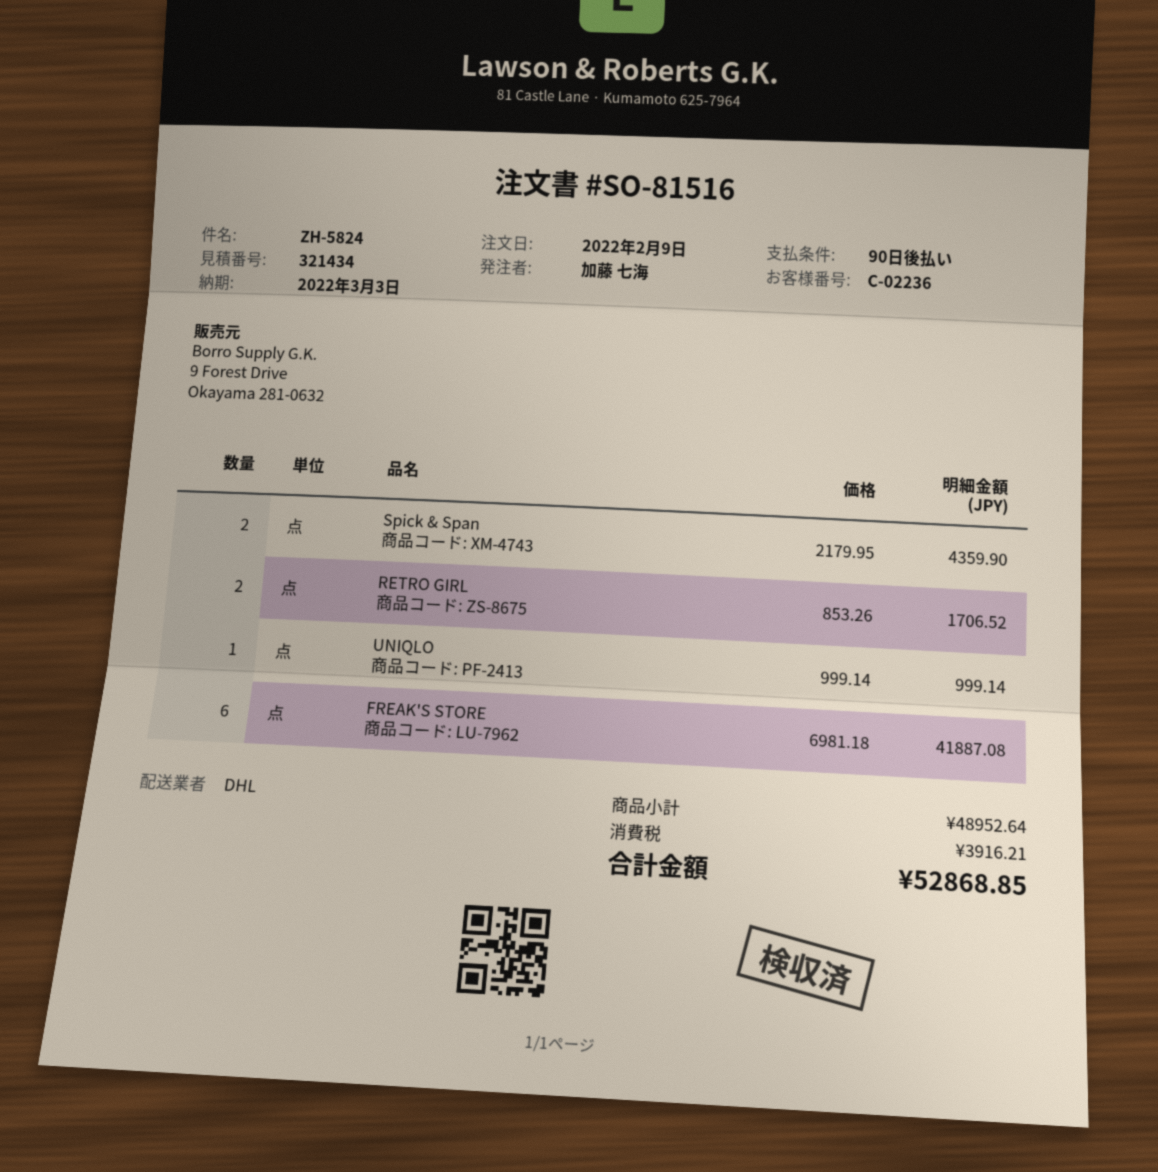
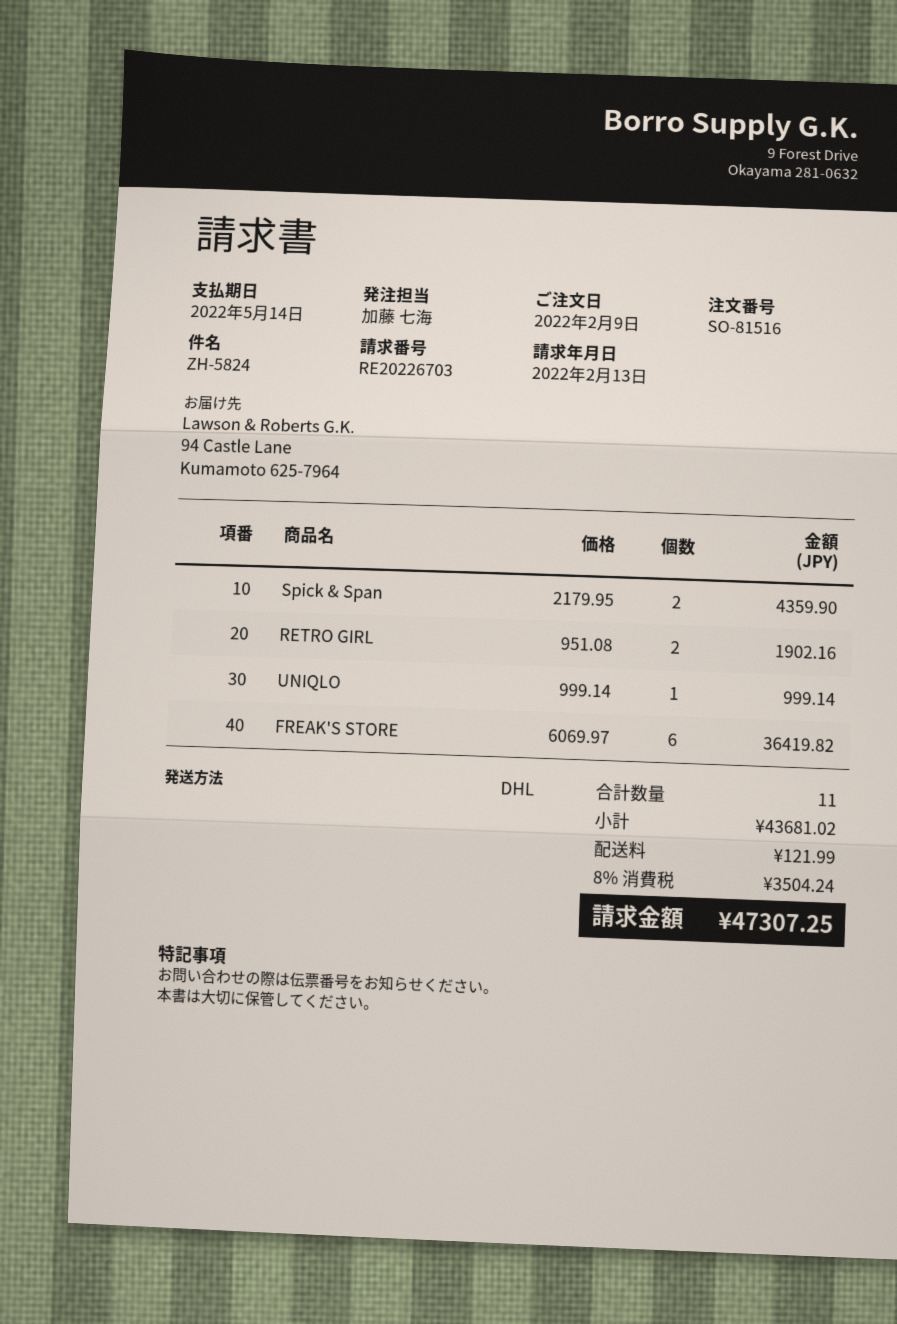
RETRO GIRL: 2 x 853.26 = 1706.52 -> 2 x 951.08 = 1902.16
FREAK'S STORE: 6 x 6981.18 = 41887.08 -> 6 x 6069.97 = 36419.82
subtotal: 48952.64 -> 43681.02
shipping: none -> 121.99
tax: 3916.21 -> 3504.24
total: 52868.85 -> 47307.25

